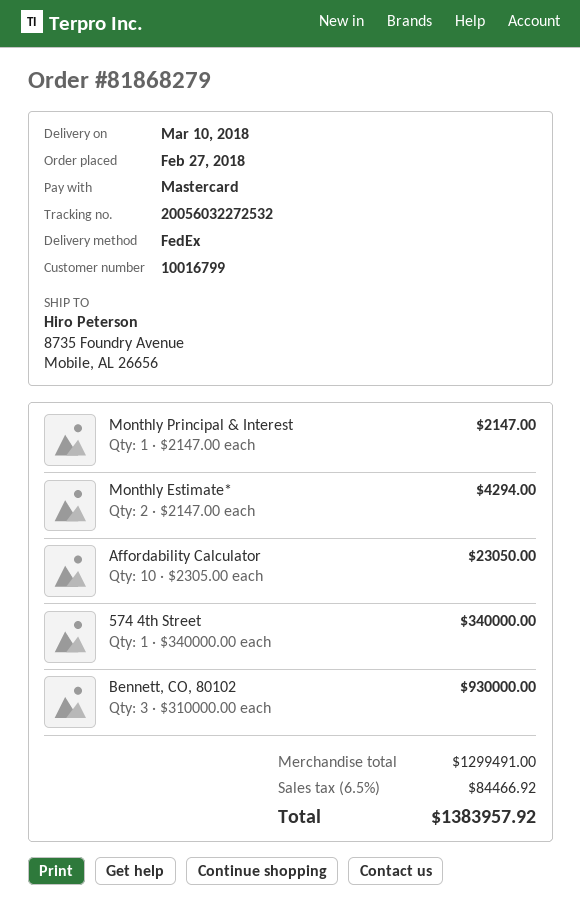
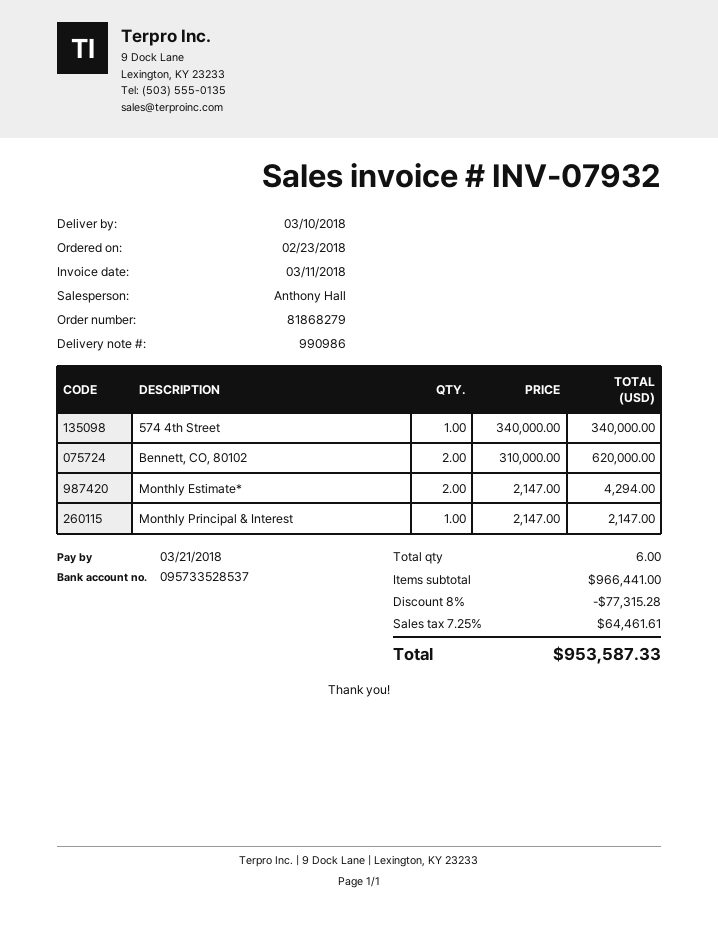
order date: 2018-02-27 -> 2018-02-23
Affordability Calculator: 10 x 2305.00 = 23050.00 -> none
Bennett, CO, 80102: 3 x 310000.00 = 930000.00 -> 2 x 310000.00 = 620000.00
subtotal: 1299491.00 -> 966441.00
discount: none -> 8% = 77315.28
tax: 6.5% = 84466.92 -> 7.25% = 64461.61
total: 1383957.92 -> 953587.33

